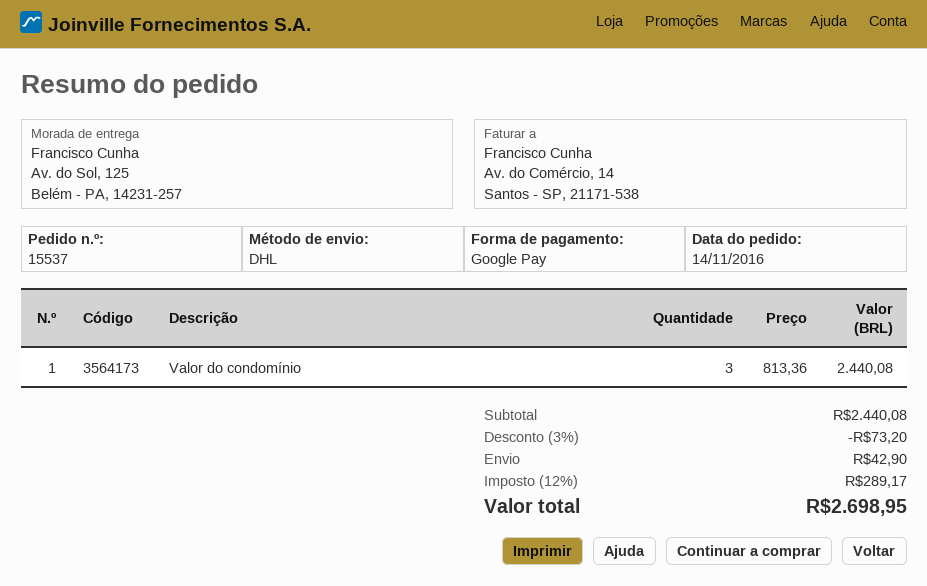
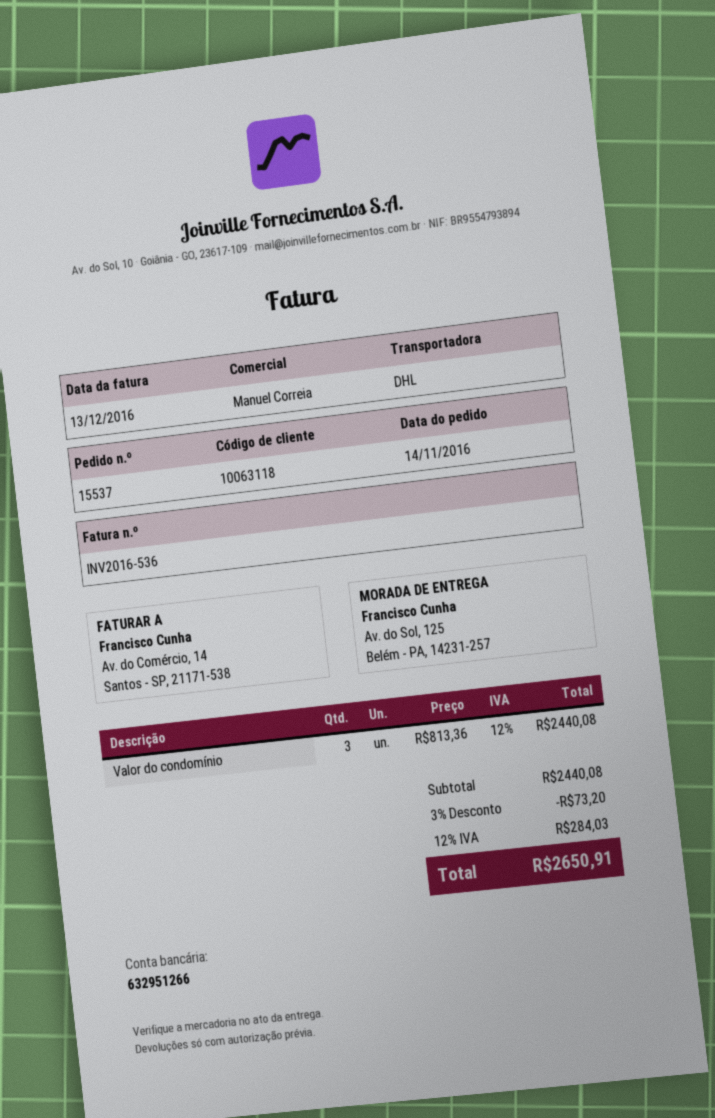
shipping: 42.90 -> none
tax: 12% = 289.17 -> 12% = 284.03
total: 2698.95 -> 2650.91

